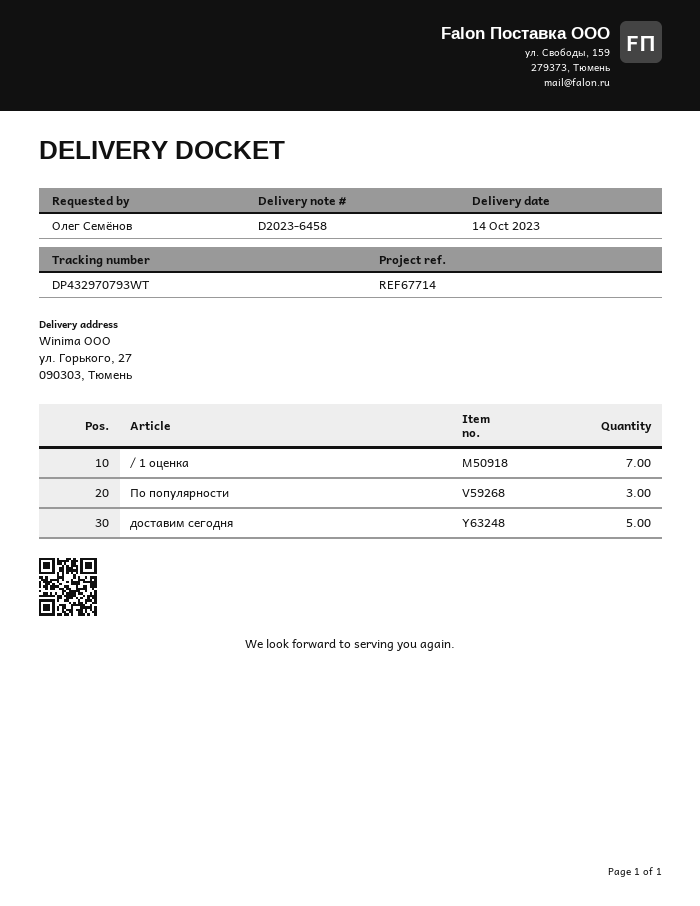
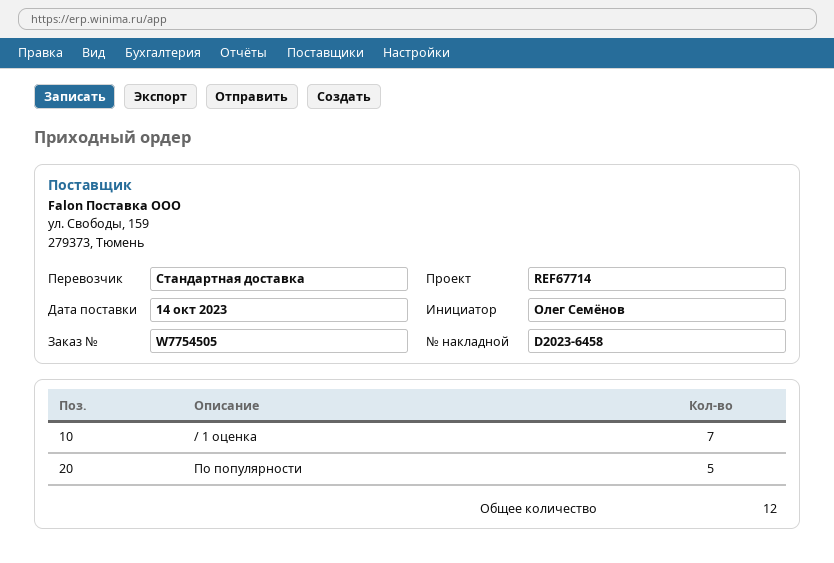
По популярности: 3 -> 5
доставим сегодня: 5 -> none

